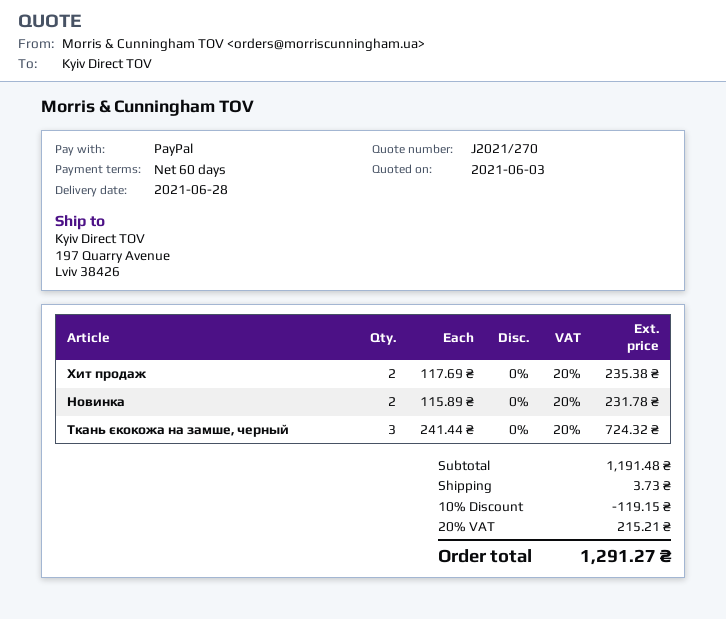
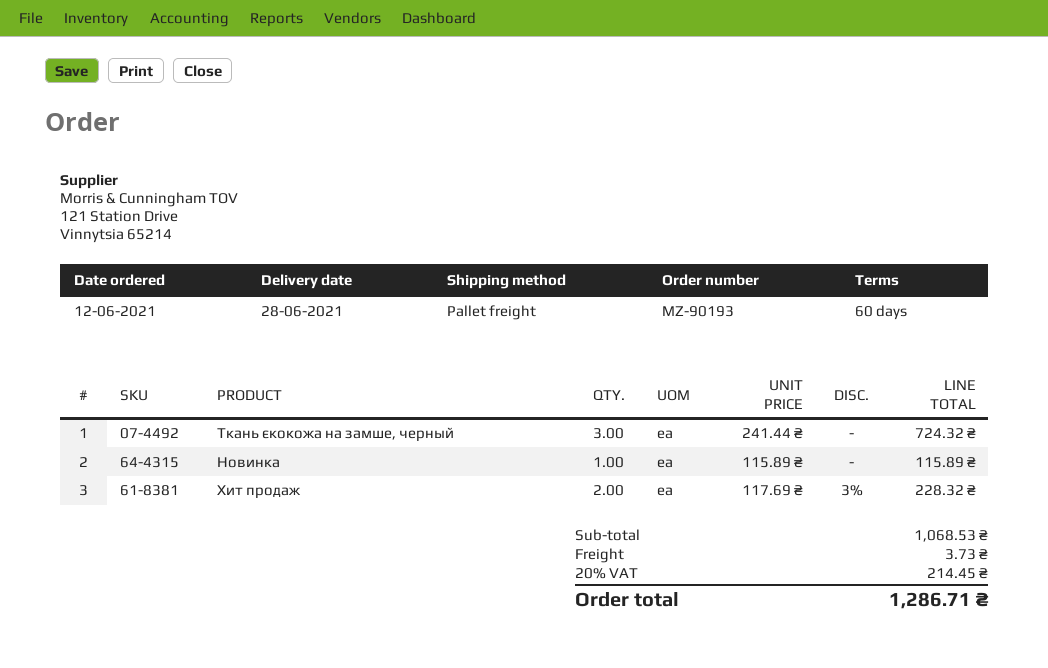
Хит продаж: 2 x 117.69 = 235.38 -> 2 x 117.69 - 3% = 228.32
Новинка: 2 x 115.89 = 231.78 -> 1 x 115.89 = 115.89
subtotal: 1191.48 -> 1068.53
discount: 10% = 119.15 -> none
tax: 20% = 215.21 -> 20% = 214.45
total: 1291.27 -> 1286.71

